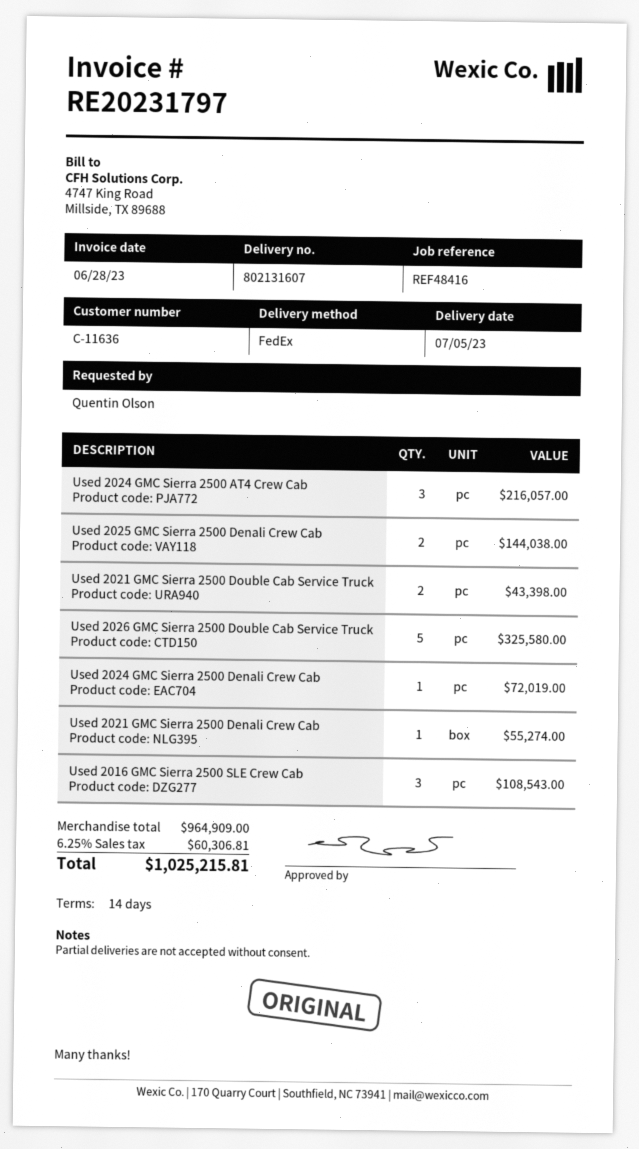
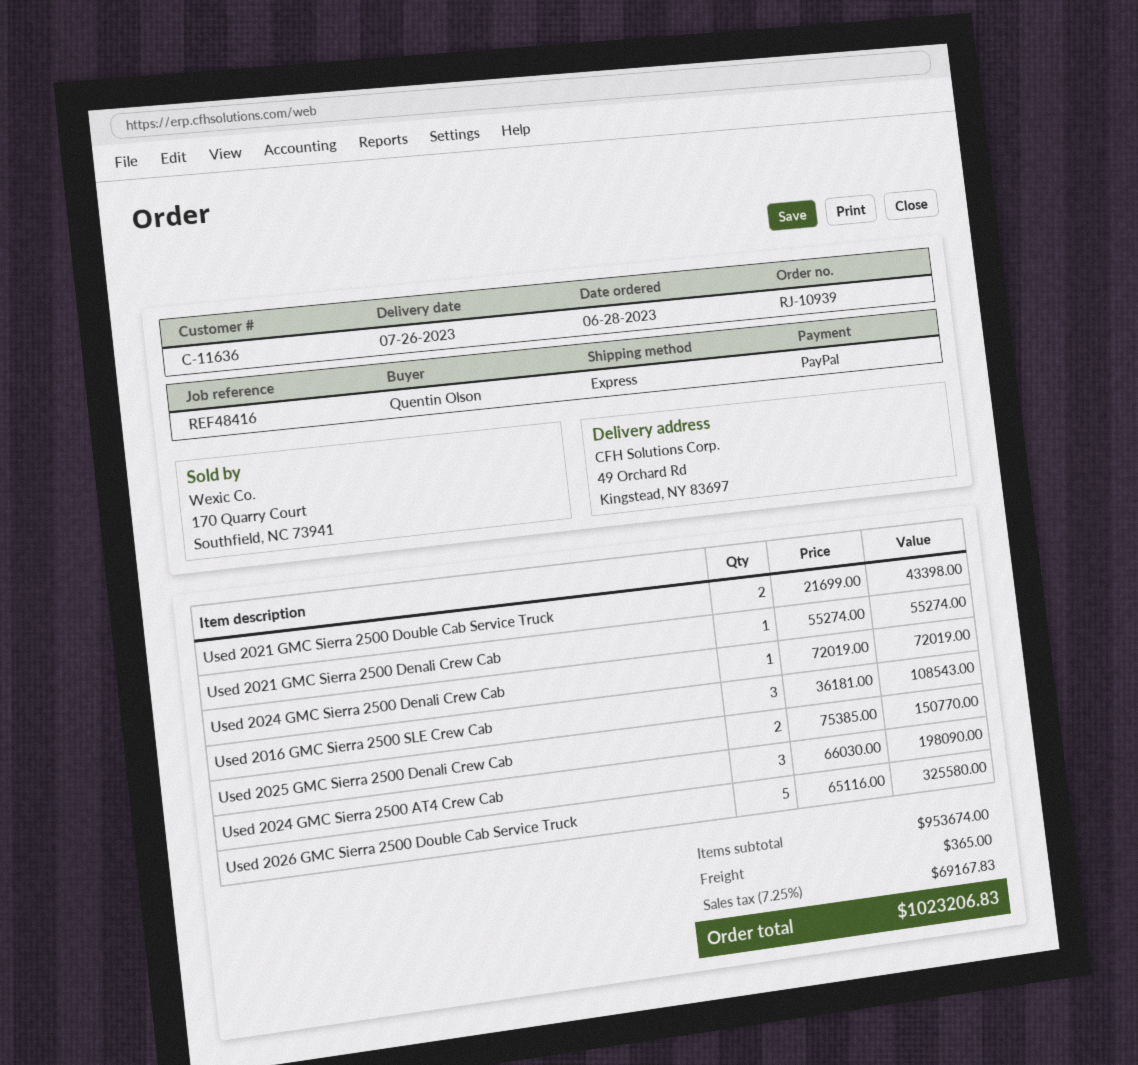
delivery date: 2023-07-05 -> 2023-07-26
shipping method: FedEx -> express
Used 2024 GMC Sierra 2500 AT4 Crew Cab: 3 for 216057.00 -> 3 for 198090.00
Used 2025 GMC Sierra 2500 Denali Crew Cab: 2 for 144038.00 -> 2 for 150770.00
subtotal: 964909.00 -> 953674.00
shipping: none -> 365.00
tax: 6.25% = 60306.81 -> 7.25% = 69167.83
total: 1025215.81 -> 1023206.83

